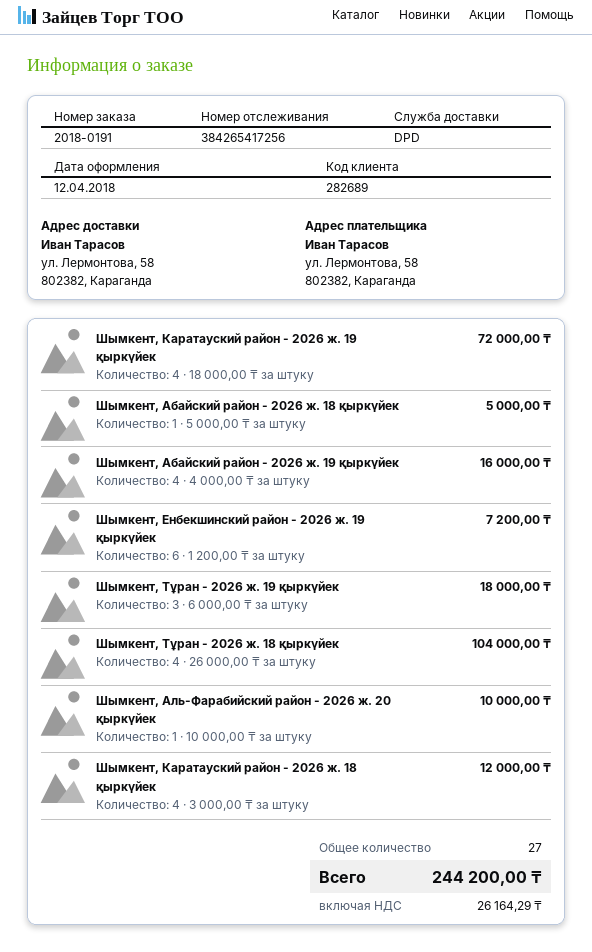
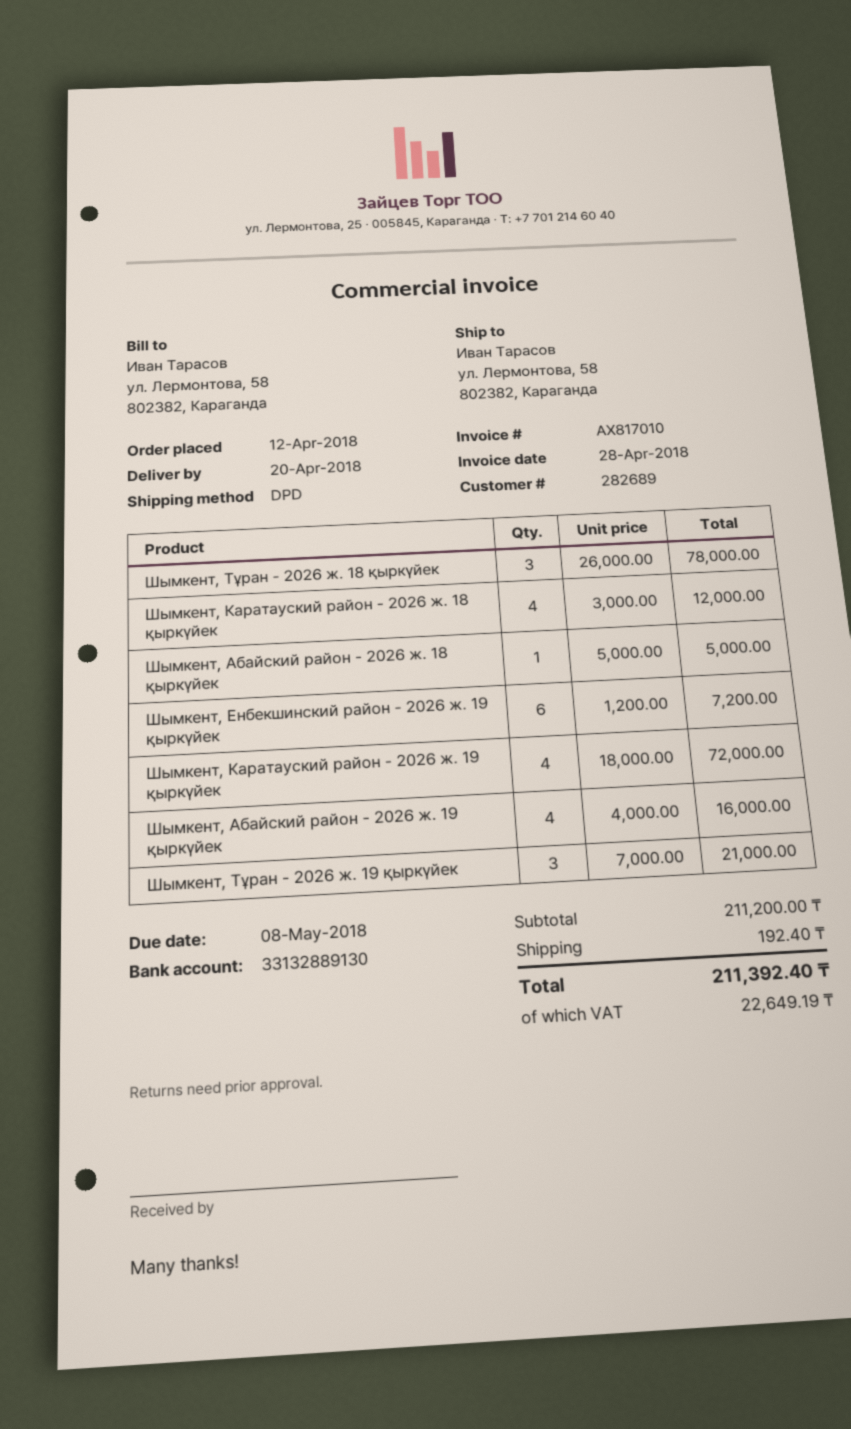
Шымкент, Тұран - 2026 ж. 19 қыркүйек: 3 x 6000.00 = 18000.00 -> 3 x 7000.00 = 21000.00
Шымкент, Тұран - 2026 ж. 18 қыркүйек: 4 x 26000.00 = 104000.00 -> 3 x 26000.00 = 78000.00
Шымкент, Аль-Фарабийский район - 2026 ж. 20 қыркүйек: 1 x 10000.00 = 10000.00 -> none
shipping: none -> 192.40
tax: 26164.29 -> 22649.19
total: 244200.00 -> 211392.40

